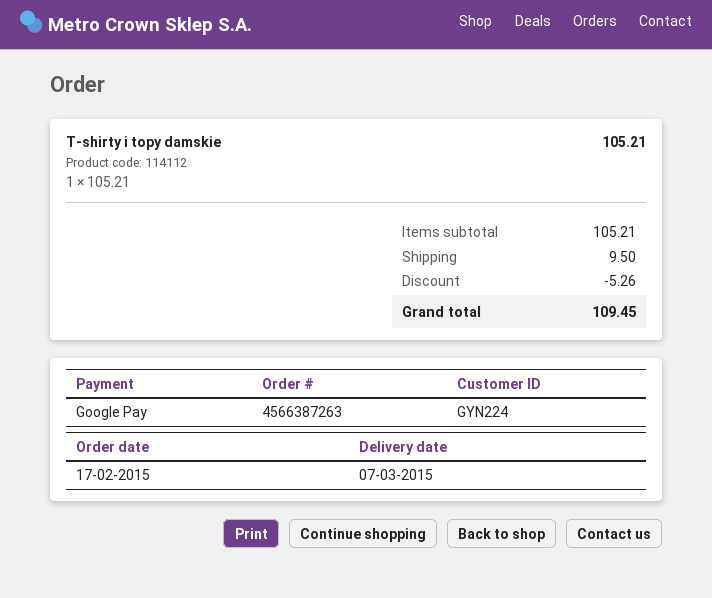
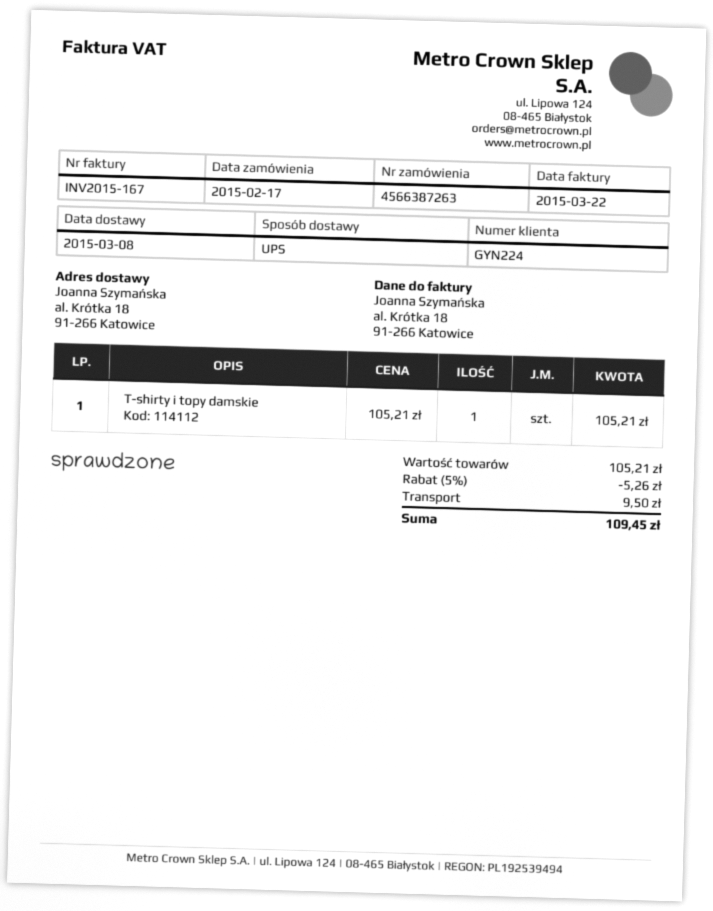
delivery date: 2015-03-07 -> 2015-03-08

